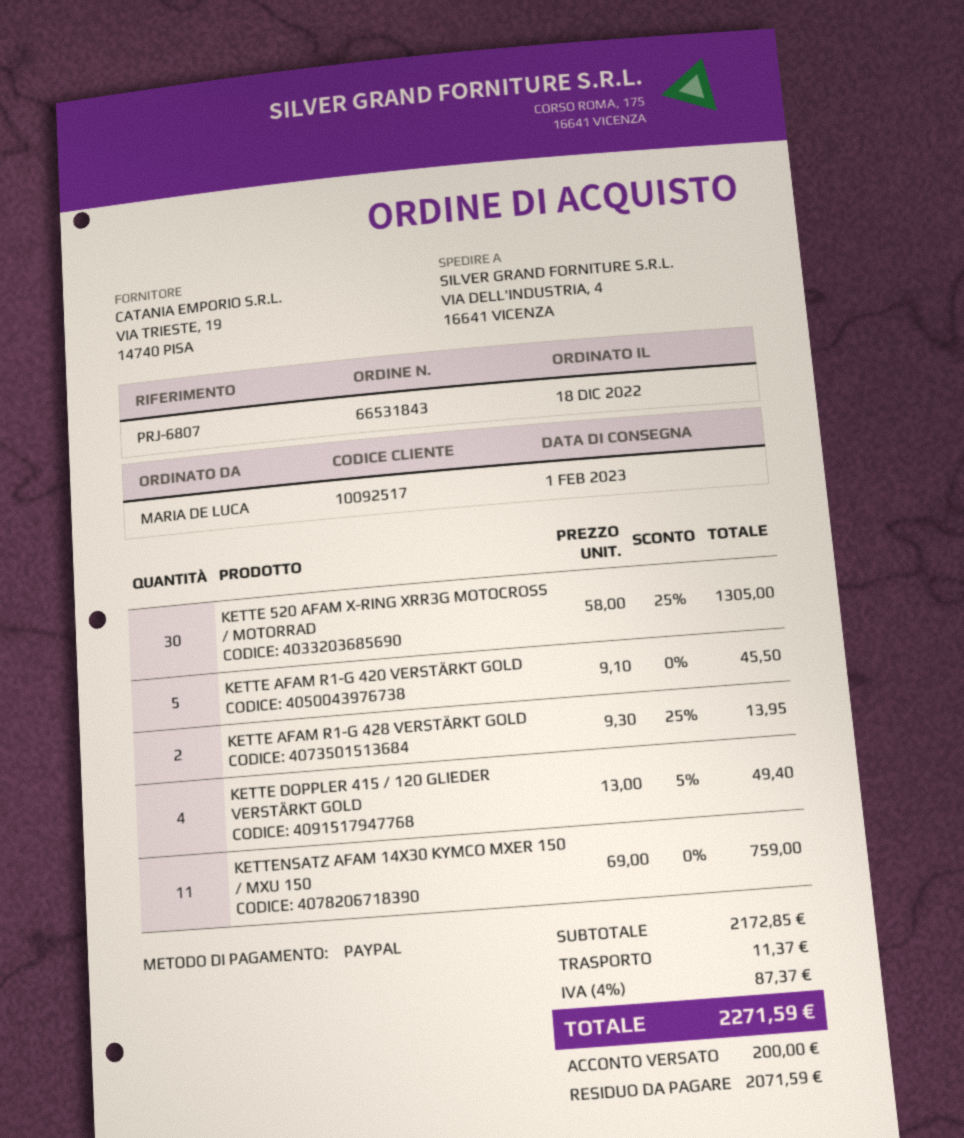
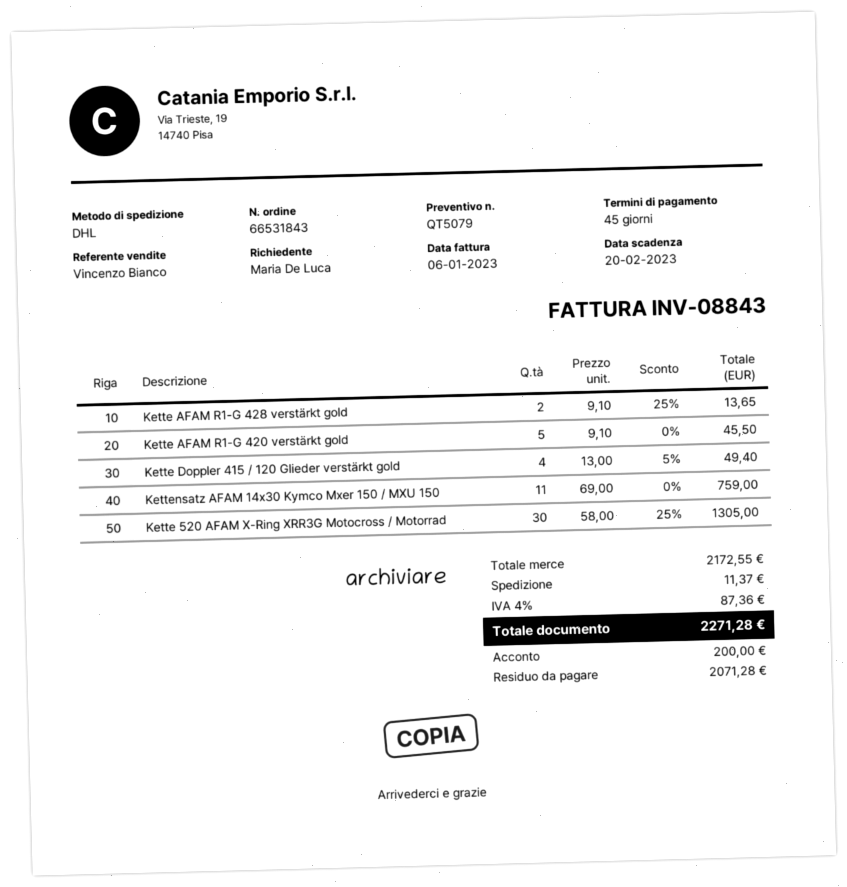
KETTE AFAM R1-G 428 VERSTÄRKT GOLD: 2 x 9.30 - 25% = 13.95 -> 2 x 9.10 - 25% = 13.65
subtotal: 2172.85 -> 2172.55
tax: 4% = 87.37 -> 4% = 87.36
total: 2271.59 -> 2271.28
balance: 2071.59 -> 2071.28

